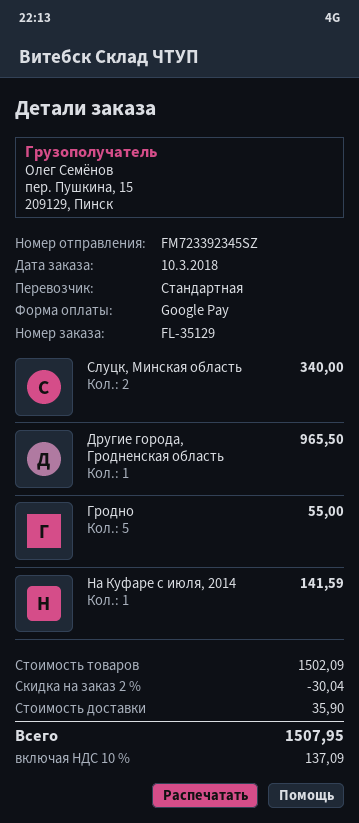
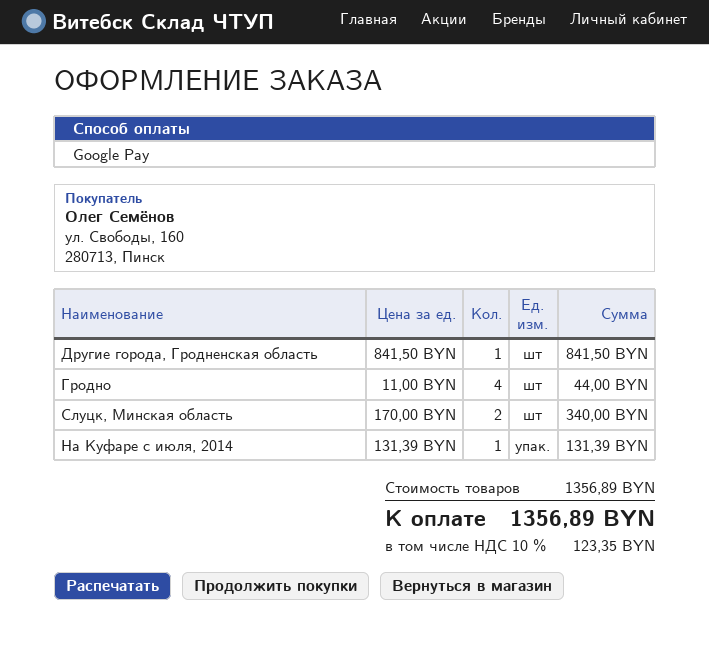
Другие города, Гродненская область: 1 for 965.50 -> 1 for 841.50
Гродно: 5 for 55.00 -> 4 for 44.00
На Куфаре с июля, 2014: 1 for 141.59 -> 1 for 131.39
subtotal: 1502.09 -> 1356.89
discount: 2% = 30.04 -> none
shipping: 35.90 -> none
tax: 10% = 137.09 -> 10% = 123.35
total: 1507.95 -> 1356.89

